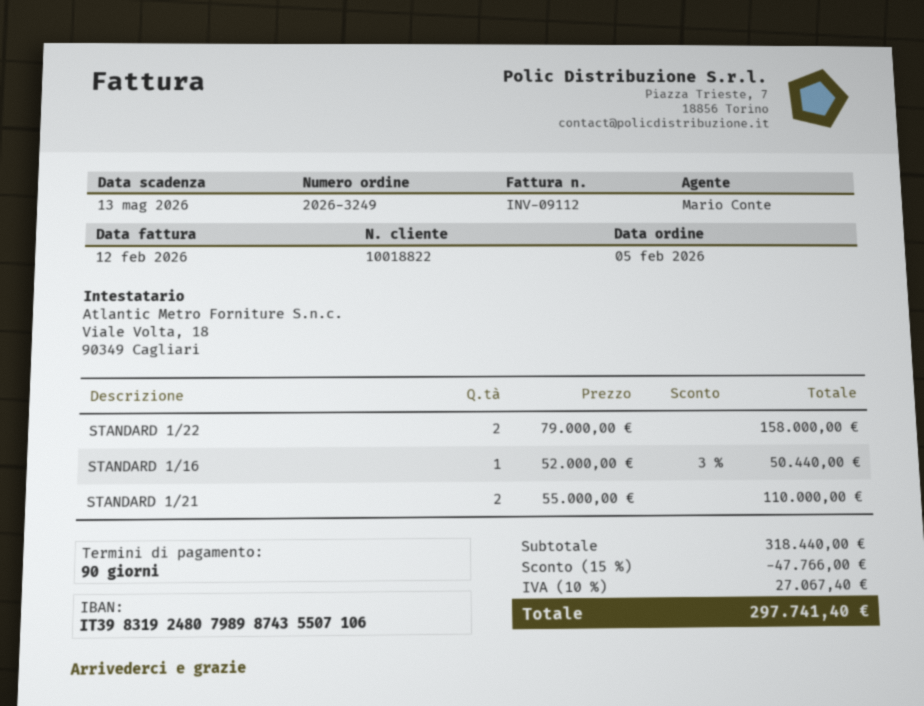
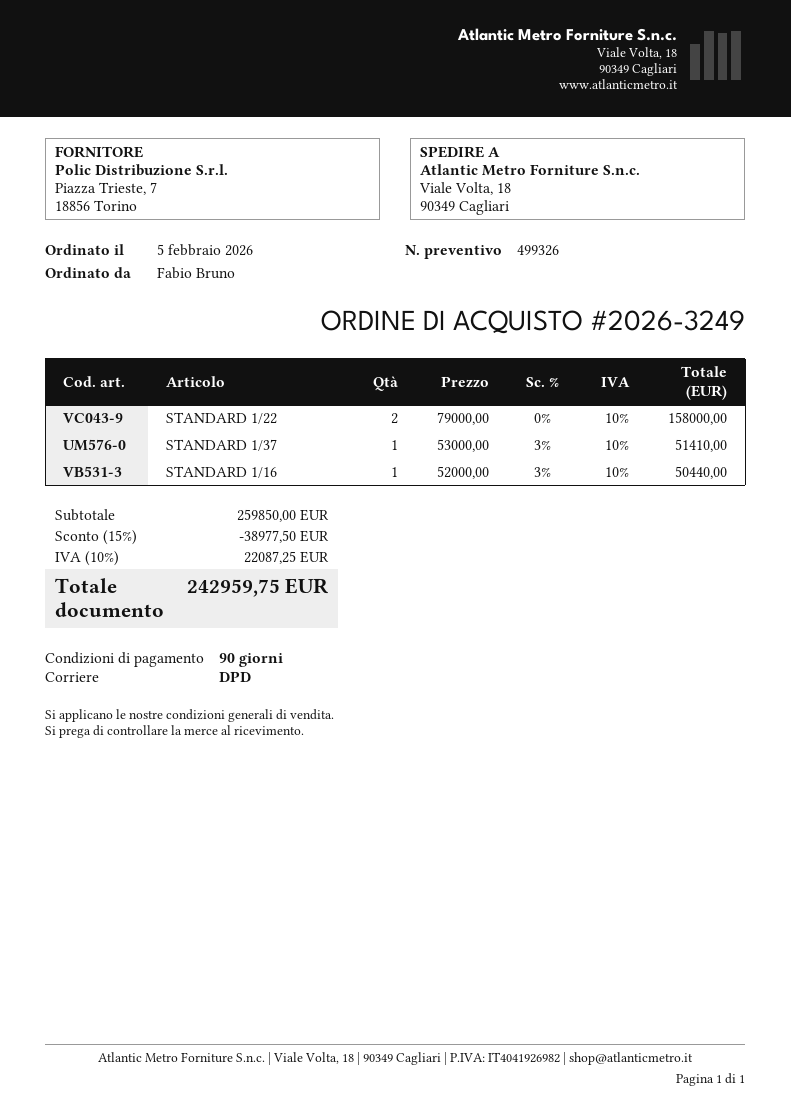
STANDARD 1/21: 2 x 55000.00 = 110000.00 -> none
STANDARD 1/37: none -> 1 x 53000.00 - 3% = 51410.00
subtotal: 318440.00 -> 259850.00
discount: 15% = 47766.00 -> 15% = 38977.50
tax: 10% = 27067.40 -> 10% = 22087.25
total: 297741.40 -> 242959.75

